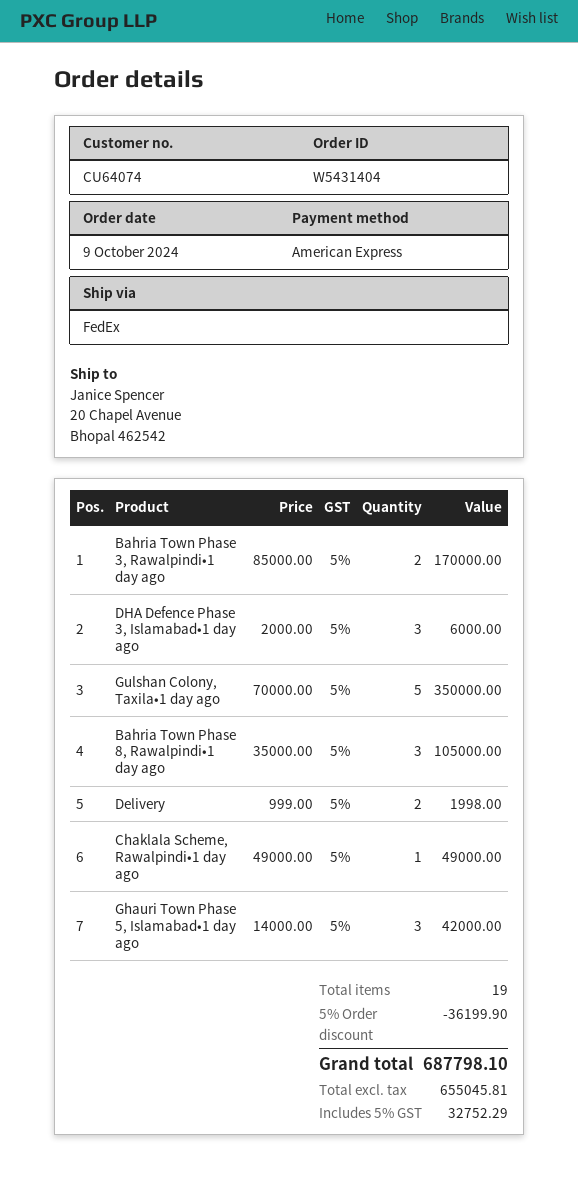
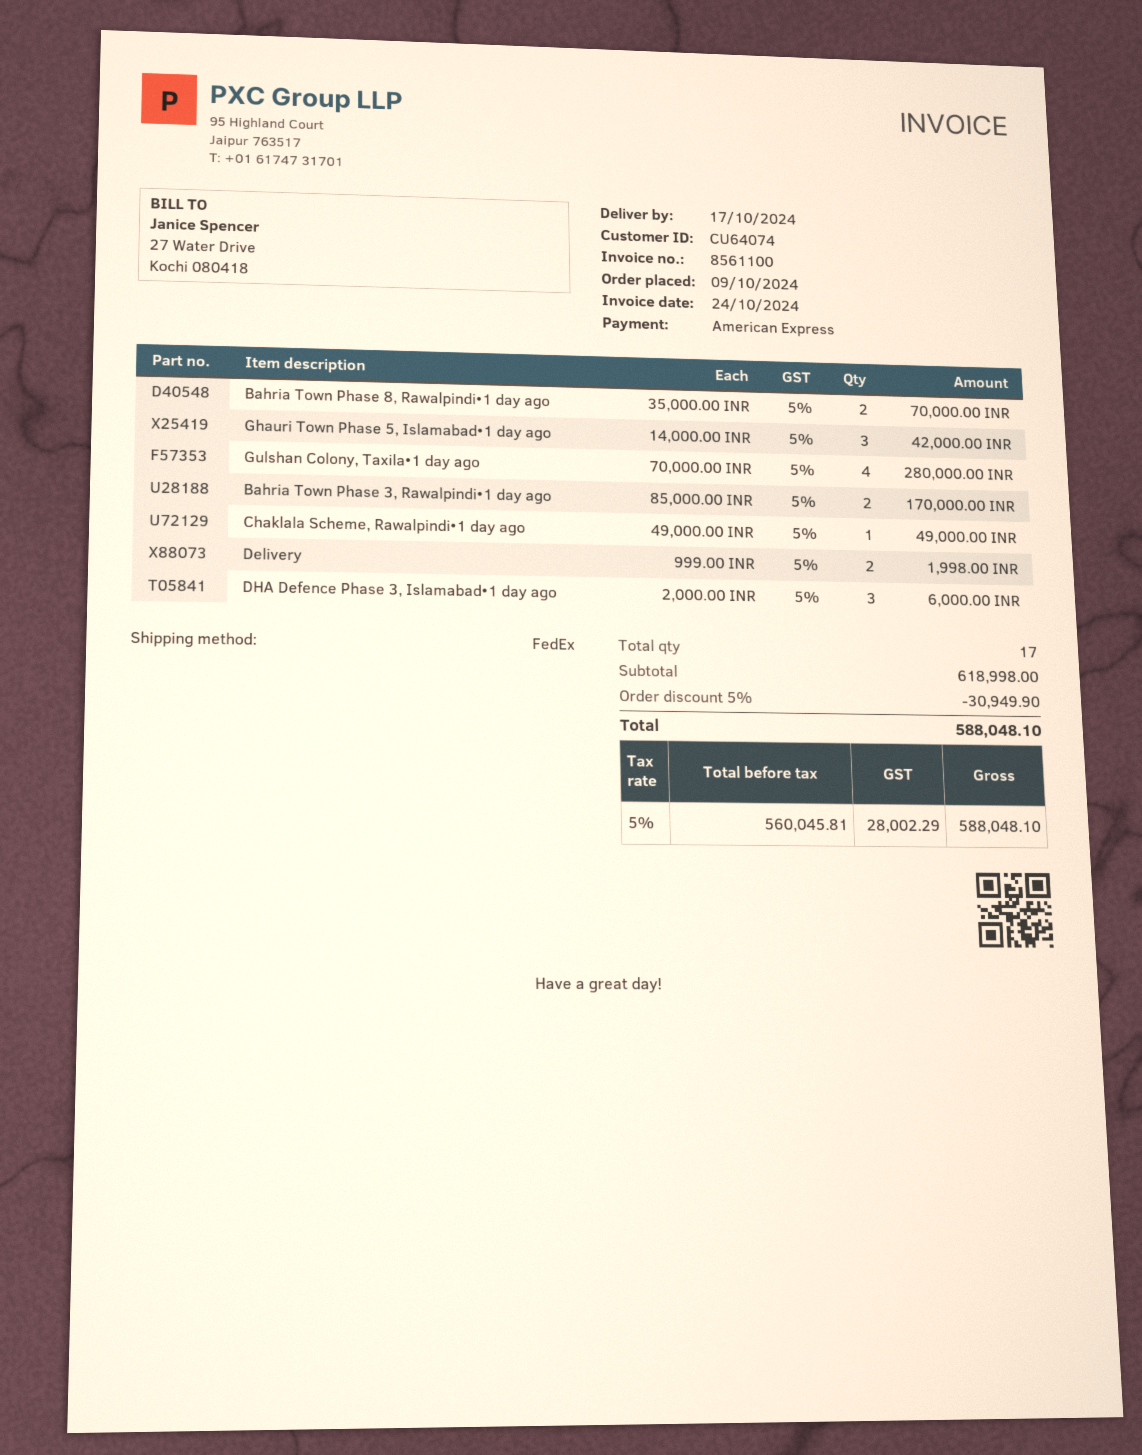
Gulshan Colony, Taxila•1 day ago: 5 x 70000.00 = 350000.00 -> 4 x 70000.00 = 280000.00
Bahria Town Phase 8, Rawalpindi•1 day ago: 3 x 35000.00 = 105000.00 -> 2 x 35000.00 = 70000.00
total quantity: 19 -> 17
discount: 5% = 36199.90 -> 5% = 30949.90
net: 655045.81 -> 560045.81
tax: 5% = 32752.29 -> 5% = 28002.29
total: 687798.10 -> 588048.10

